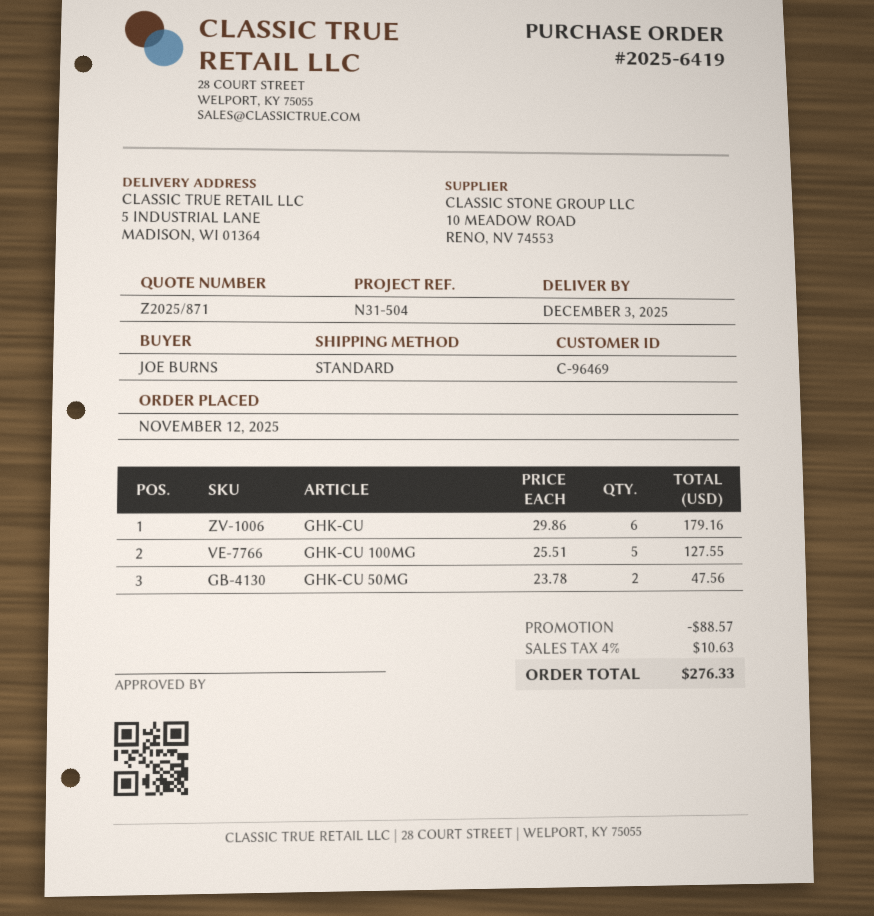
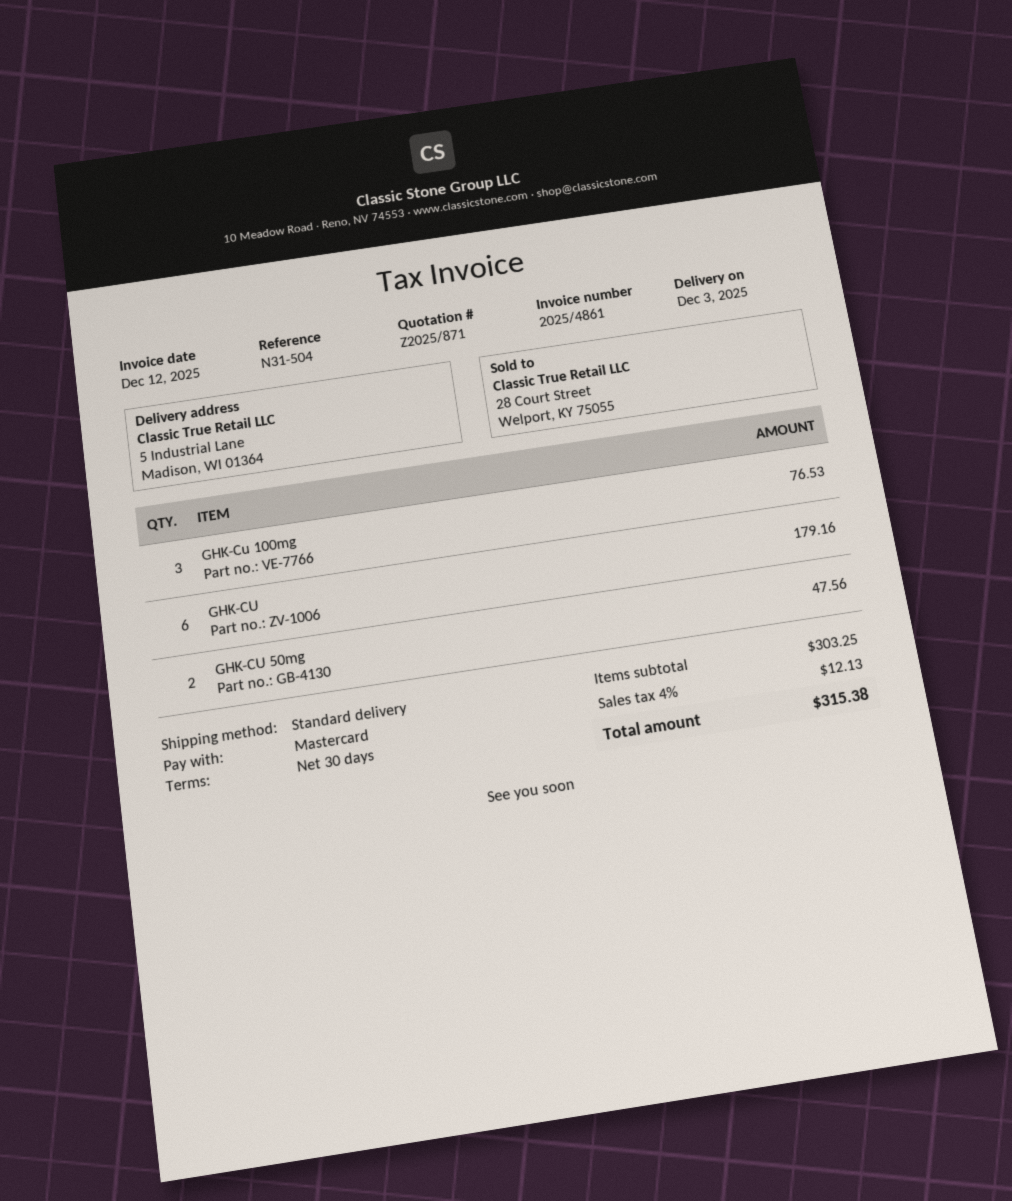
GHK-CU 100MG: 5 for 127.55 -> 3 for 76.53
discount: 88.57 -> none
tax: 4% = 10.63 -> 4% = 12.13
total: 276.33 -> 315.38

